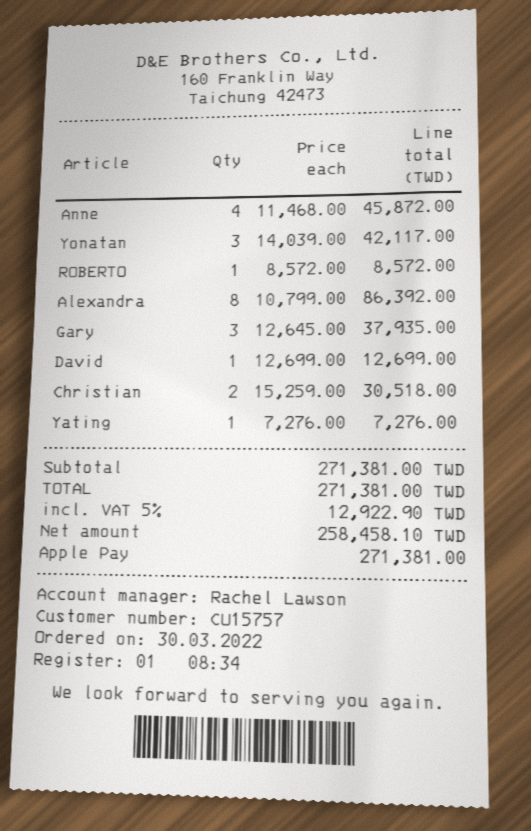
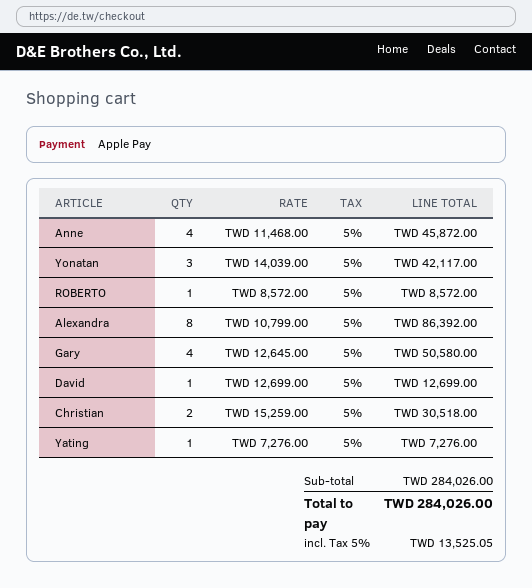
Gary: 3 x 12645.00 = 37935.00 -> 4 x 12645.00 = 50580.00
subtotal: 271381.00 -> 284026.00
tax: 5% = 12922.90 -> 5% = 13525.05
total: 271381.00 -> 284026.00

